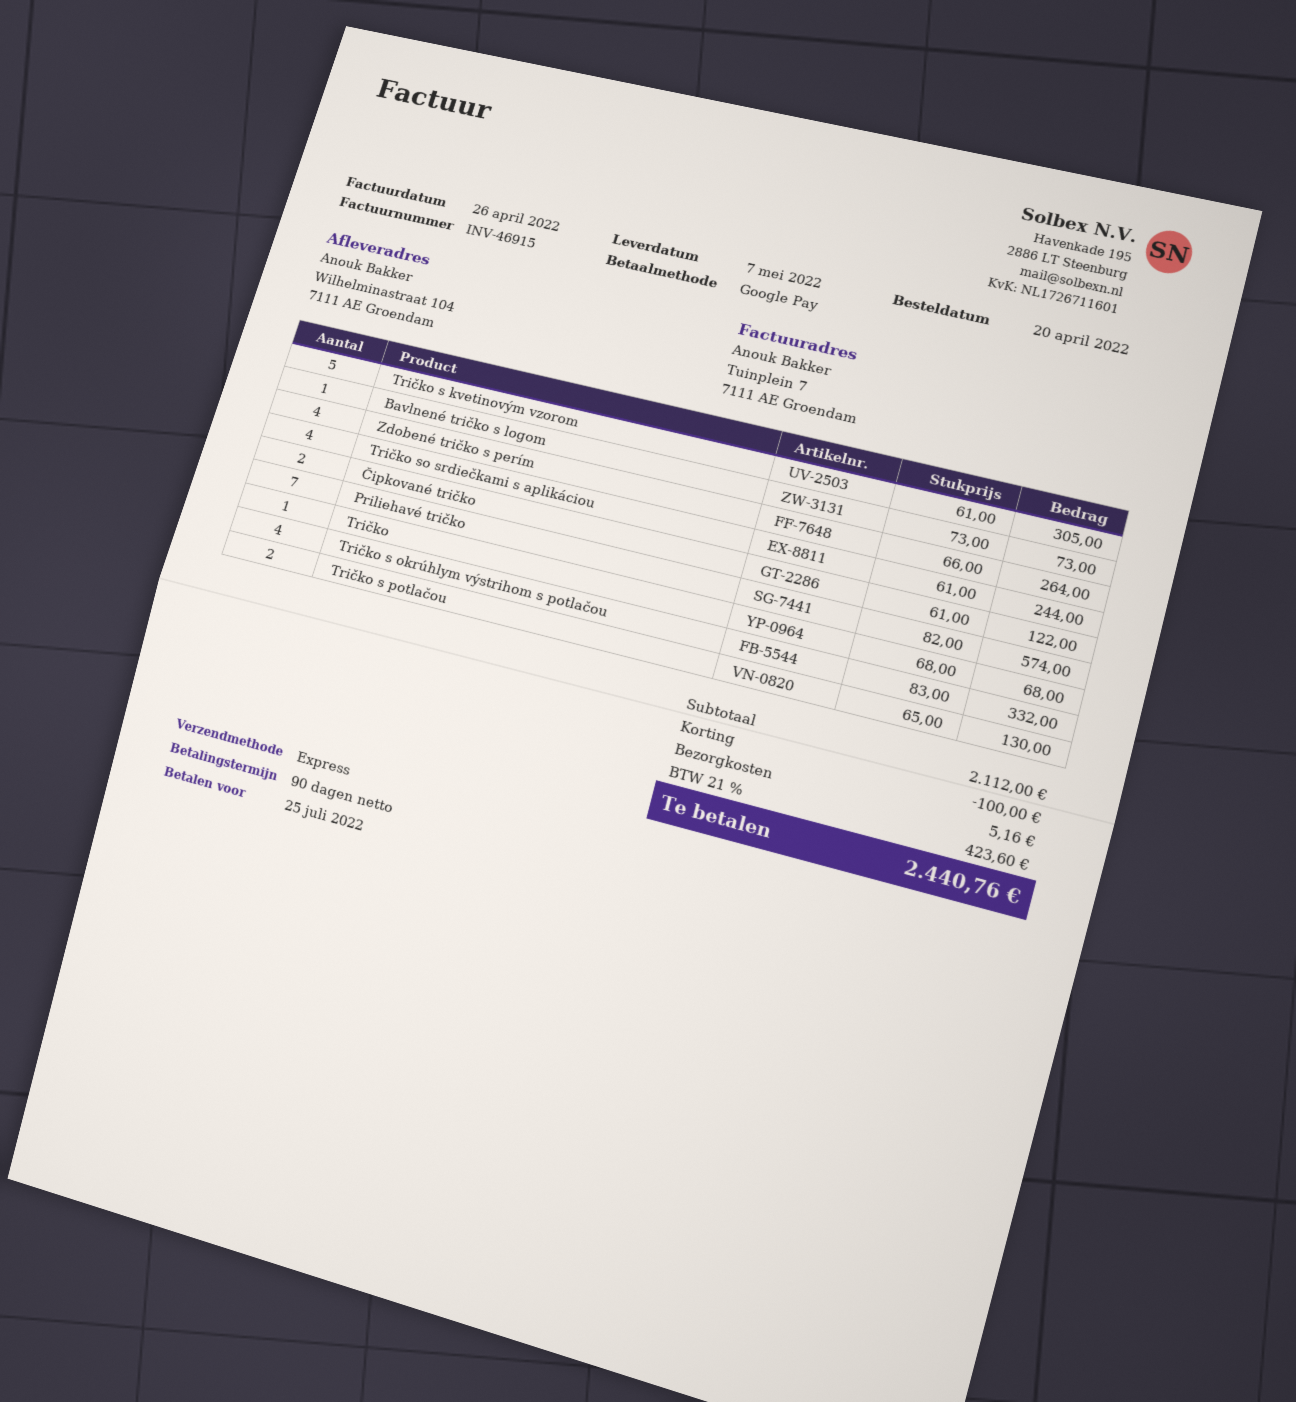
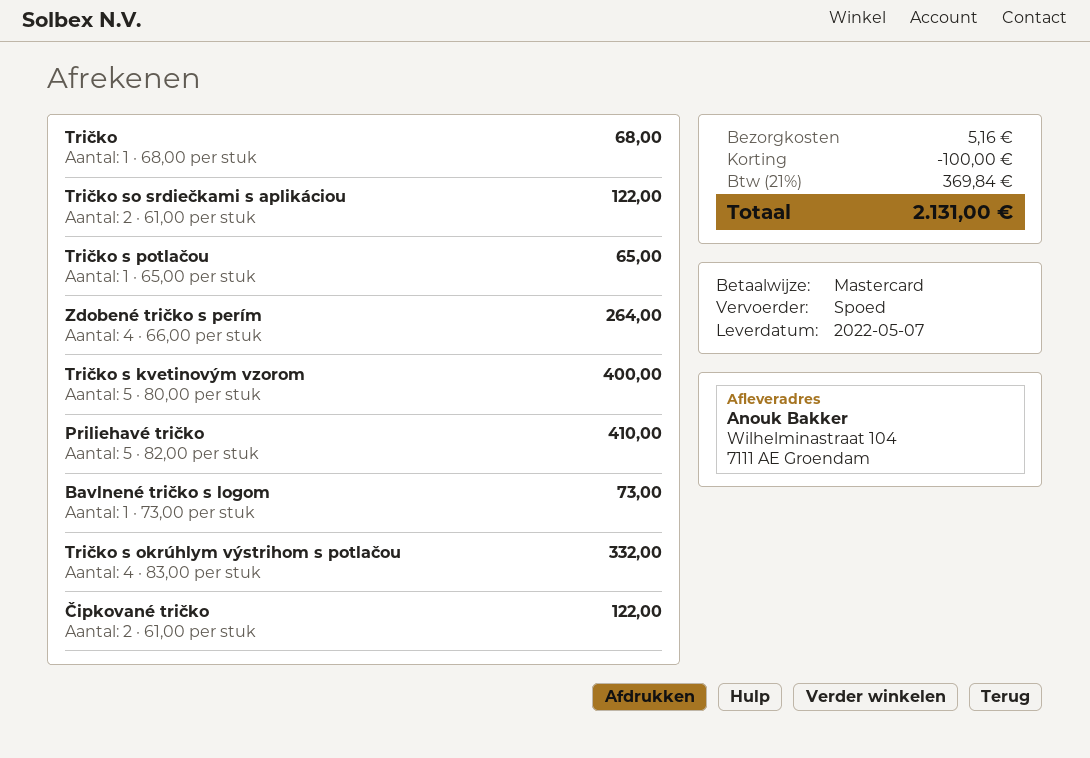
payment method: Google Pay -> Mastercard
Tričko s kvetinovým vzorom: 5 x 61.00 = 305.00 -> 5 x 80.00 = 400.00
Tričko so srdiečkami s aplikáciou: 4 x 61.00 = 244.00 -> 2 x 61.00 = 122.00
Priliehavé tričko: 7 x 82.00 = 574.00 -> 5 x 82.00 = 410.00
Tričko s potlačou: 2 x 65.00 = 130.00 -> 1 x 65.00 = 65.00
tax: 21% = 423.60 -> 21% = 369.84
total: 2440.76 -> 2131.00

